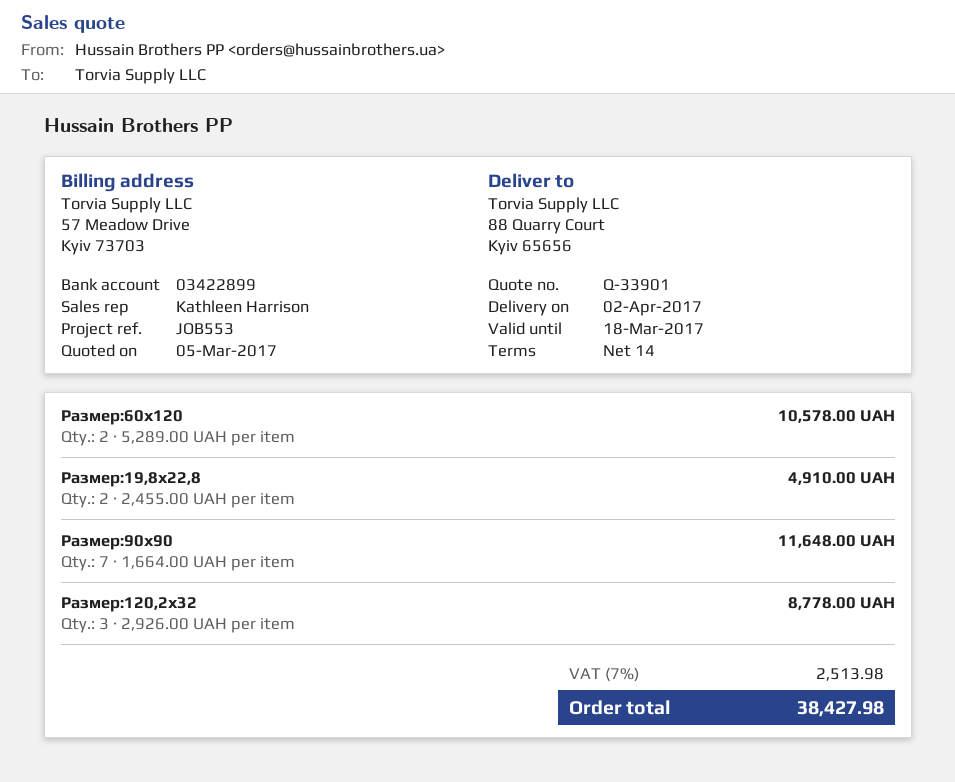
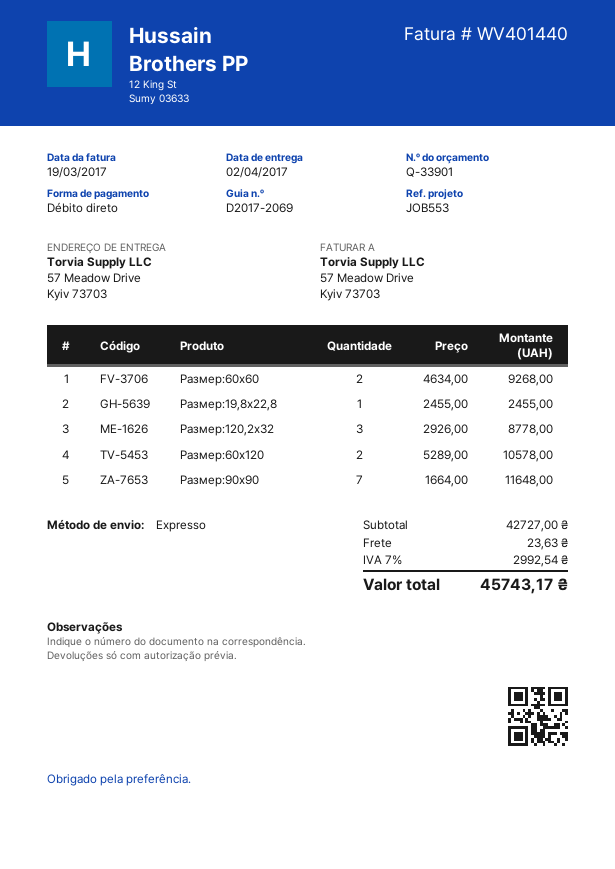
ship to: 88 Quarry Court, Kyiv 65656 -> 57 Meadow Drive, Kyiv 73703
Размер:19,8x22,8: 2 x 2455.00 = 4910.00 -> 1 x 2455.00 = 2455.00
Размер:60x60: none -> 2 x 4634.00 = 9268.00
shipping: none -> 23.63
tax: 7% = 2513.98 -> 7% = 2992.54
total: 38427.98 -> 45743.17

